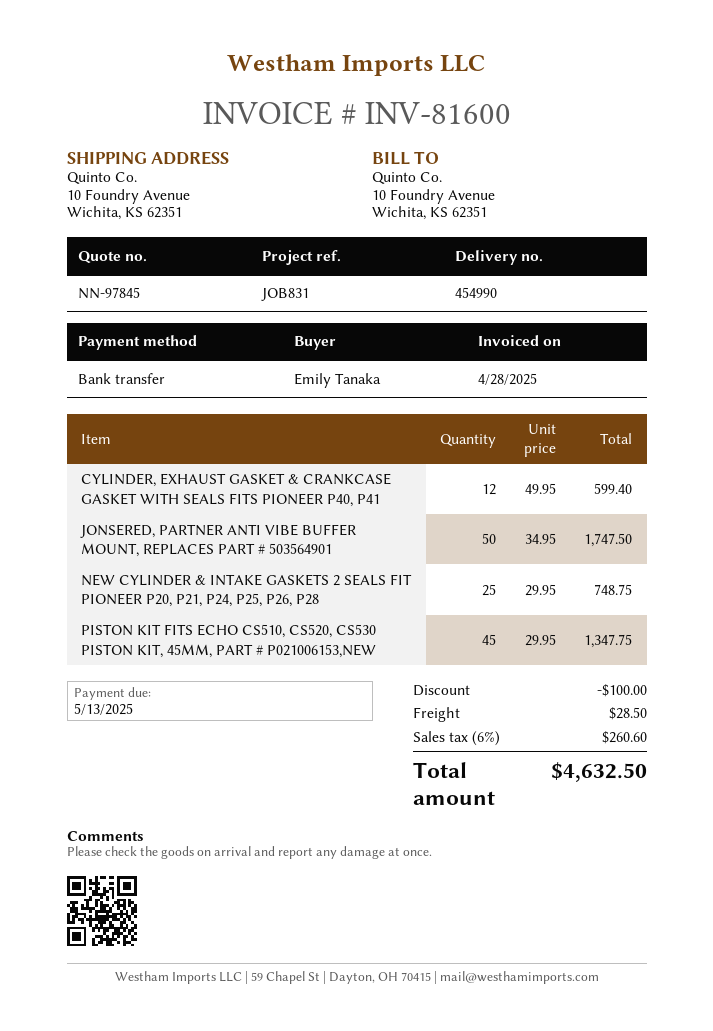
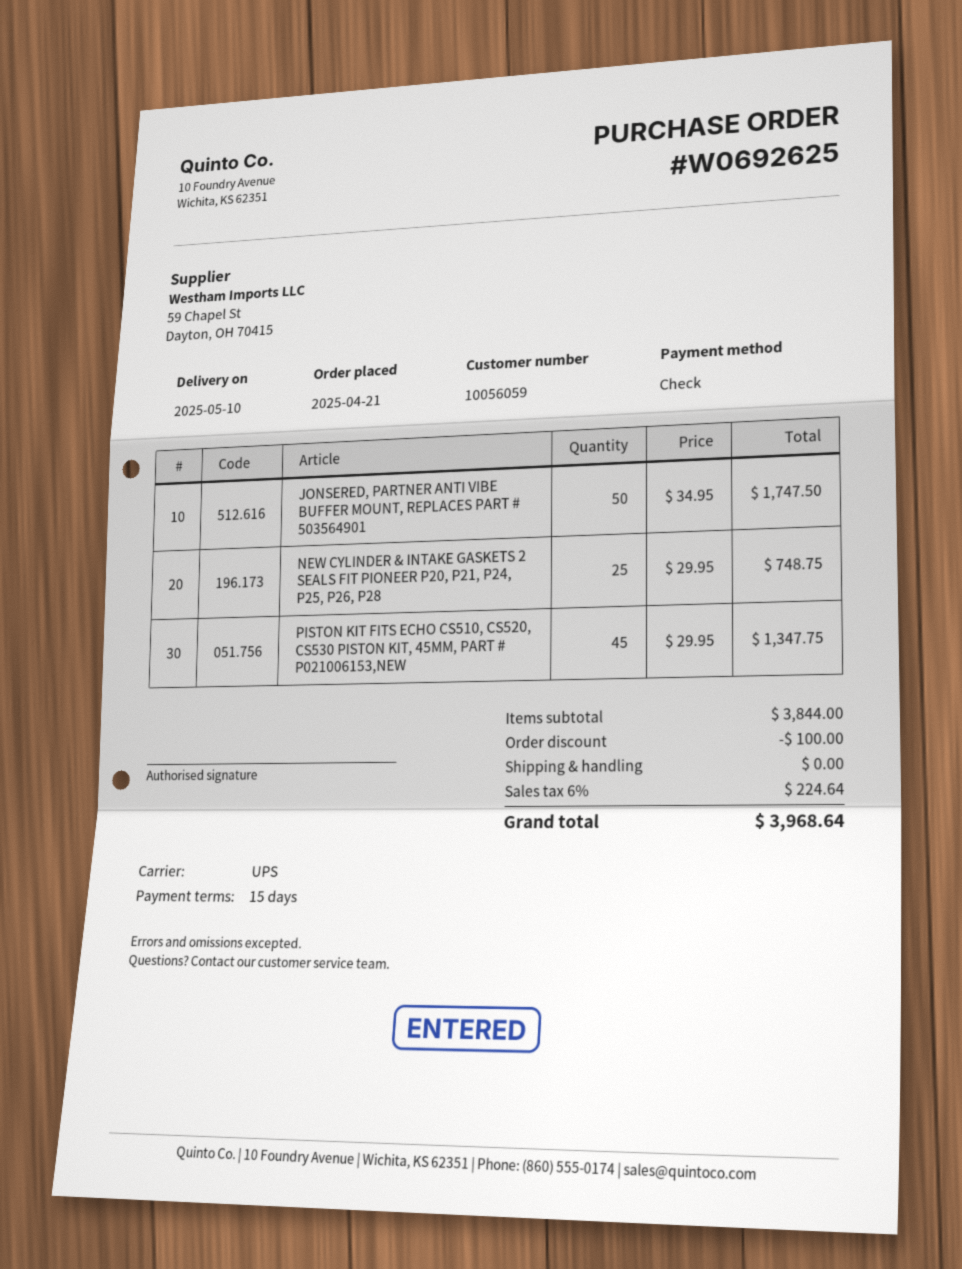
payment method: bank transfer -> cheque
CYLINDER, EXHAUST GASKET & CRANKCASE GASKET WITH SEALS FITS PIONEER P40, P41: 12 x 49.95 = 599.40 -> none
shipping: 28.50 -> 0.00
tax: 6% = 260.60 -> 6% = 224.64
total: 4632.50 -> 3968.64

